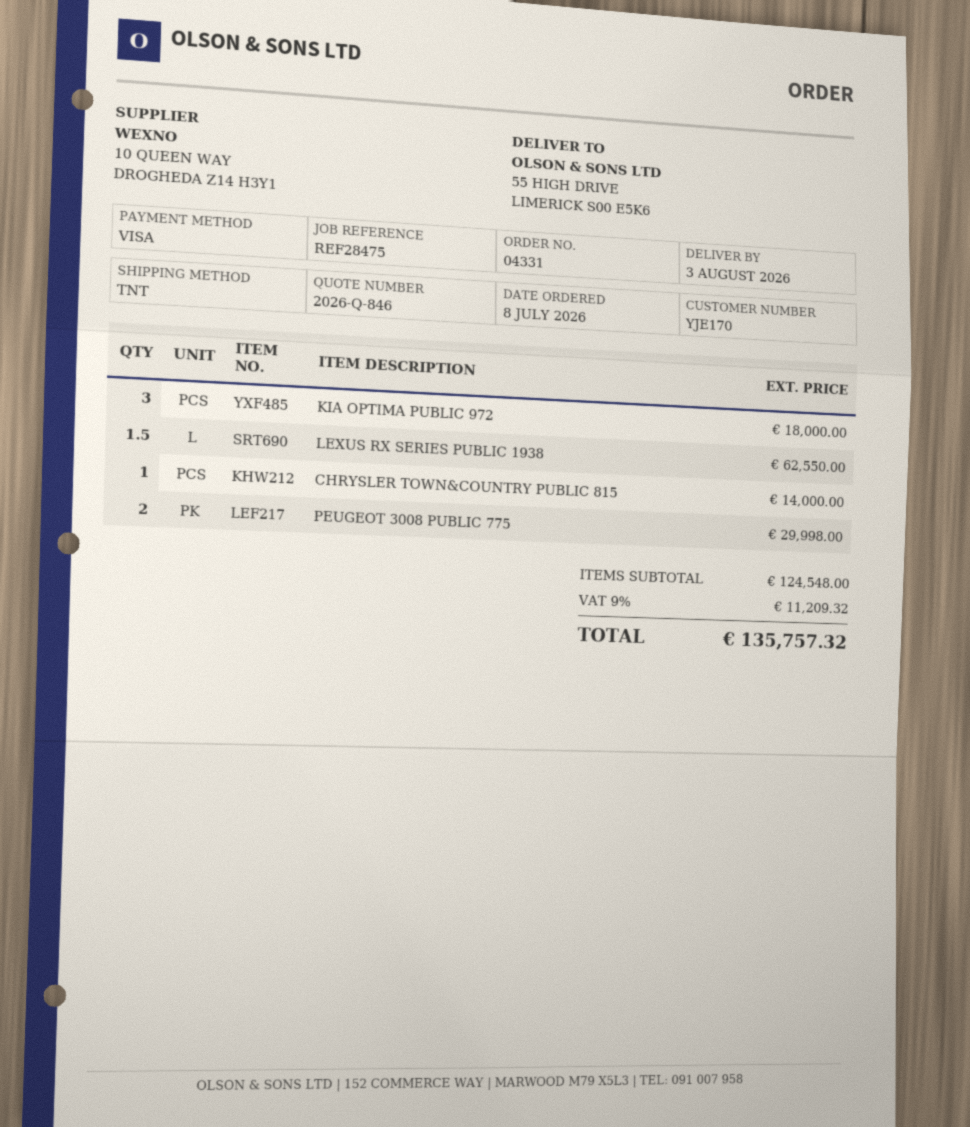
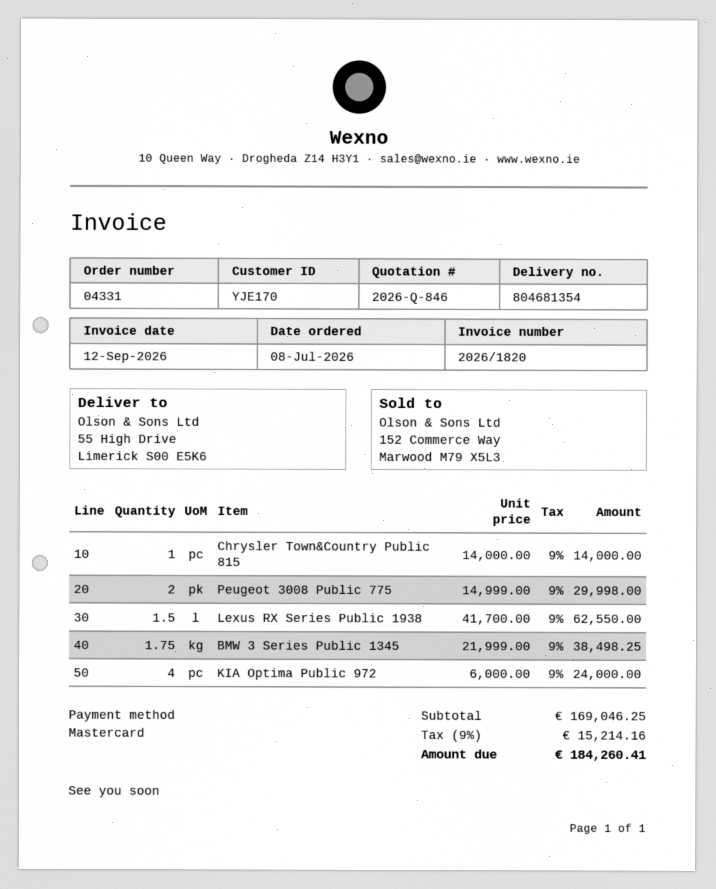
payment method: Visa -> Mastercard
KIA OPTIMA PUBLIC 972: 3 for 18000.00 -> 4 for 24000.00
BMW 3 Series Public 1345: none -> 1.75 for 38498.25
subtotal: 124548.00 -> 169046.25
tax: 9% = 11209.32 -> 9% = 15214.16
total: 135757.32 -> 184260.41

